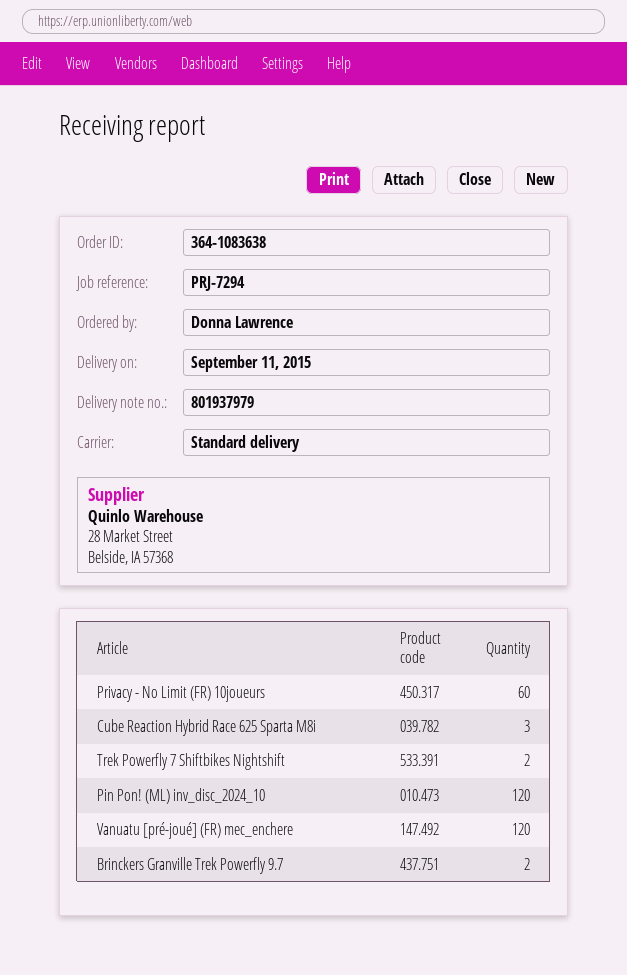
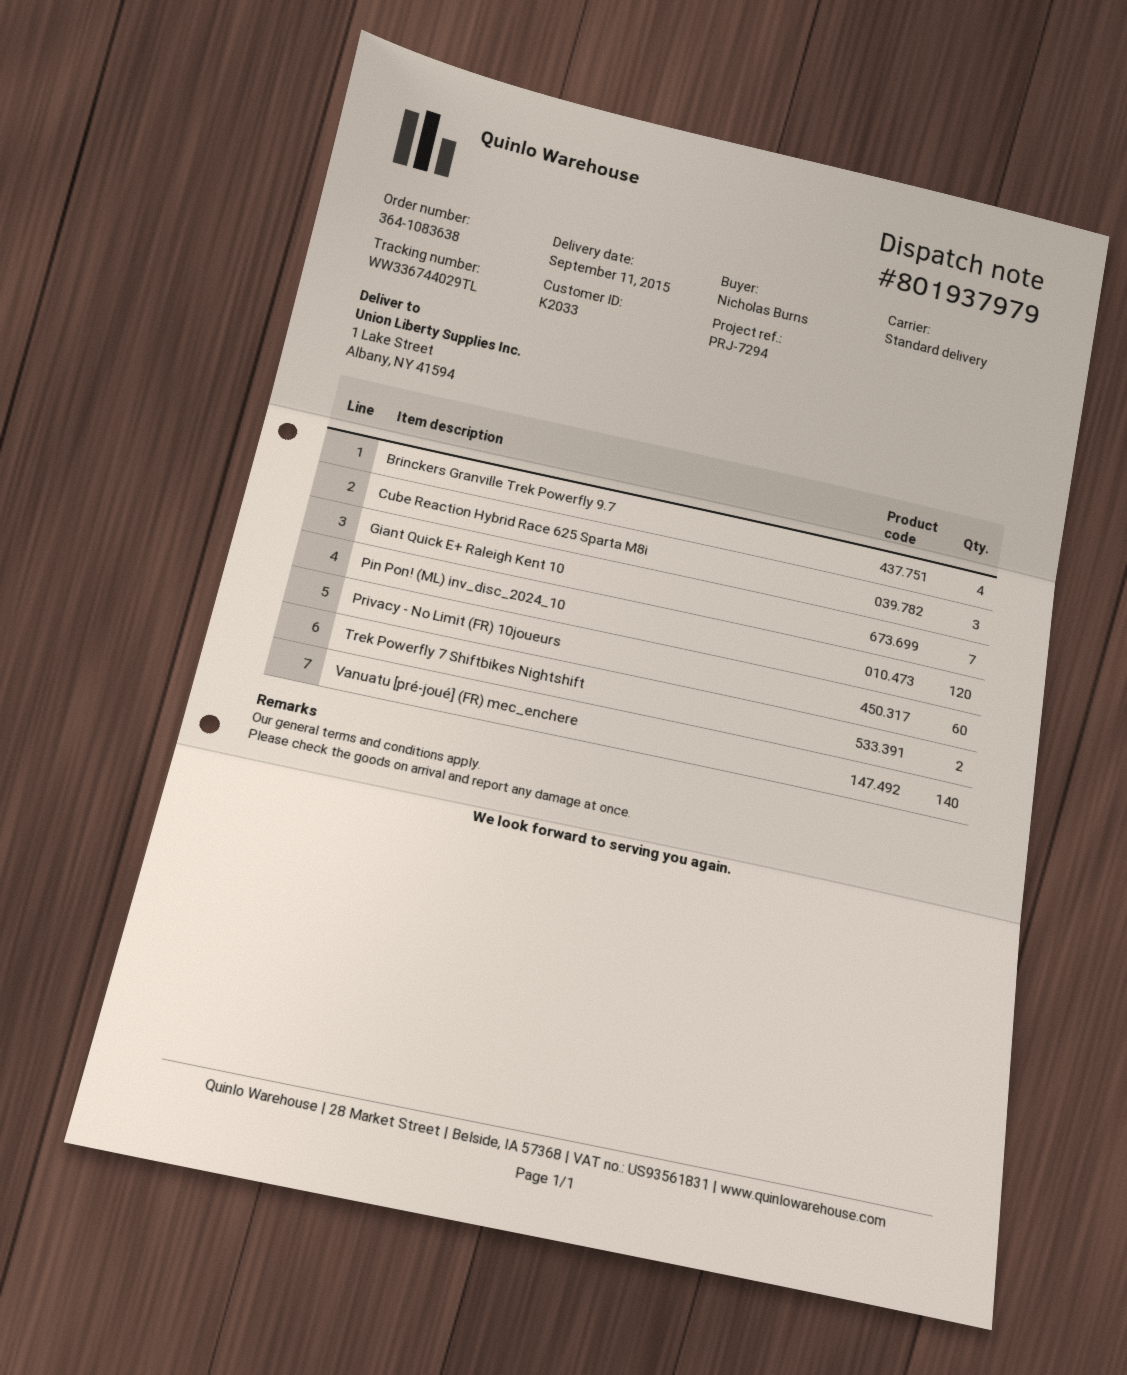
ordered by: Donna Lawrence -> Nicholas Burns
Vanuatu [pré-joué] (FR) mec_enchere: 120 -> 140
Brinckers Granville Trek Powerfly 9.7: 2 -> 4
Giant Quick E+ Raleigh Kent 10: none -> 7

